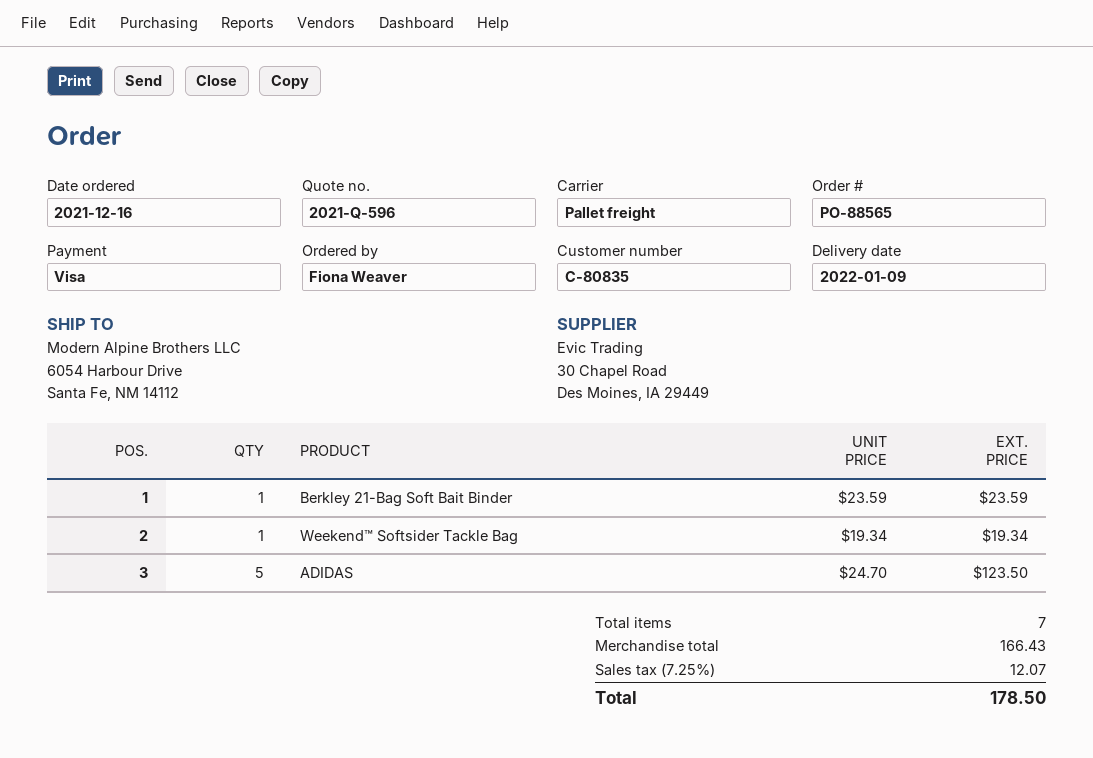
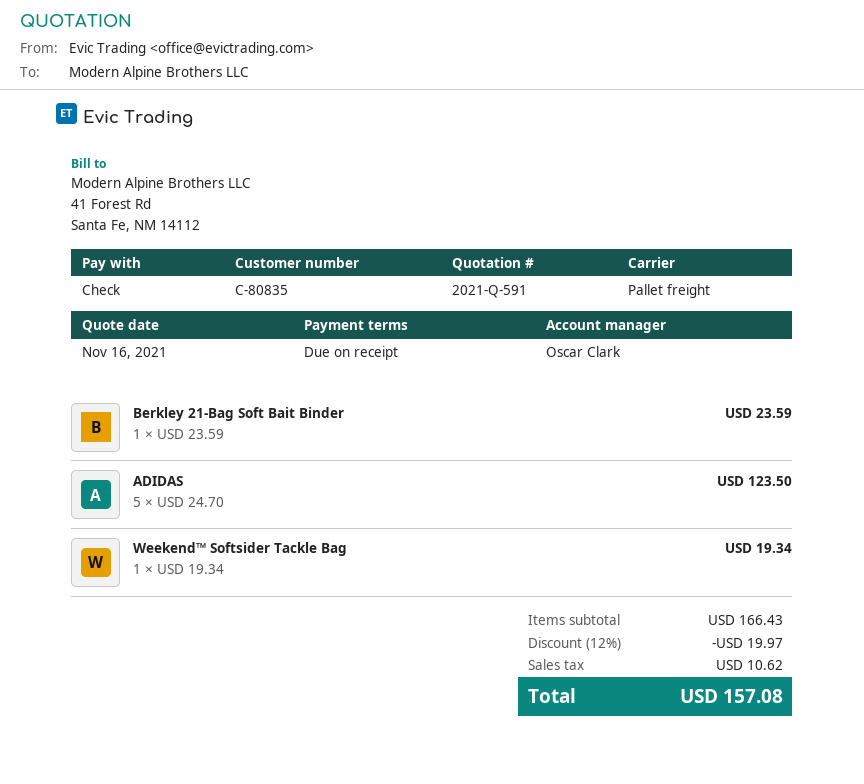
quote number: 2021-Q-596 -> 2021-Q-591
payment method: Visa -> cheque
discount: none -> 12% = 19.97
tax: 12.07 -> 10.62
total: 178.50 -> 157.08

